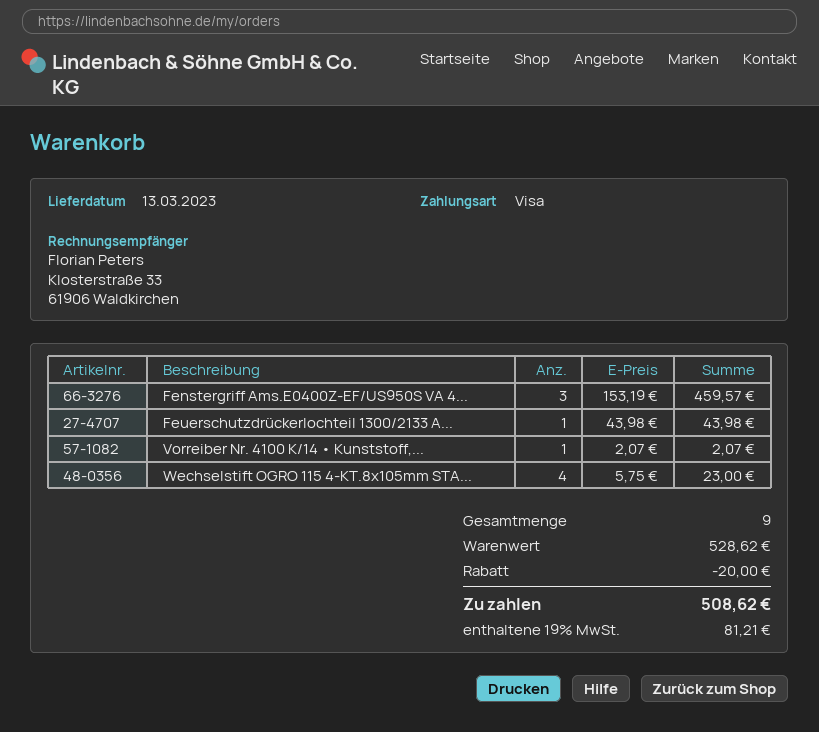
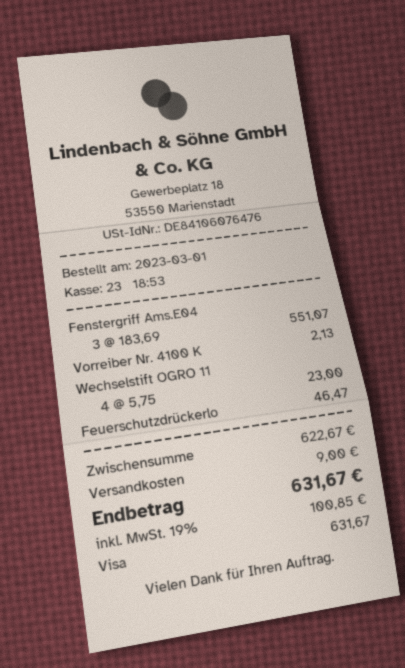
Fenstergriff Ams.E0400Z-EF/US950S VA 4...: 3 x 153.19 = 459.57 -> 3 x 183.69 = 551.07
Feuerschutzdrückerlochteil 1300/2133 A...: 1 x 43.98 = 43.98 -> 1 x 46.47 = 46.47
Vorreiber Nr. 4100 K/14 • Kunststoff,...: 1 x 2.07 = 2.07 -> 1 x 2.13 = 2.13
subtotal: 528.62 -> 622.67
discount: 20.00 -> none
shipping: none -> 9.00
tax: 19% = 81.21 -> 19% = 100.85
total: 508.62 -> 631.67

